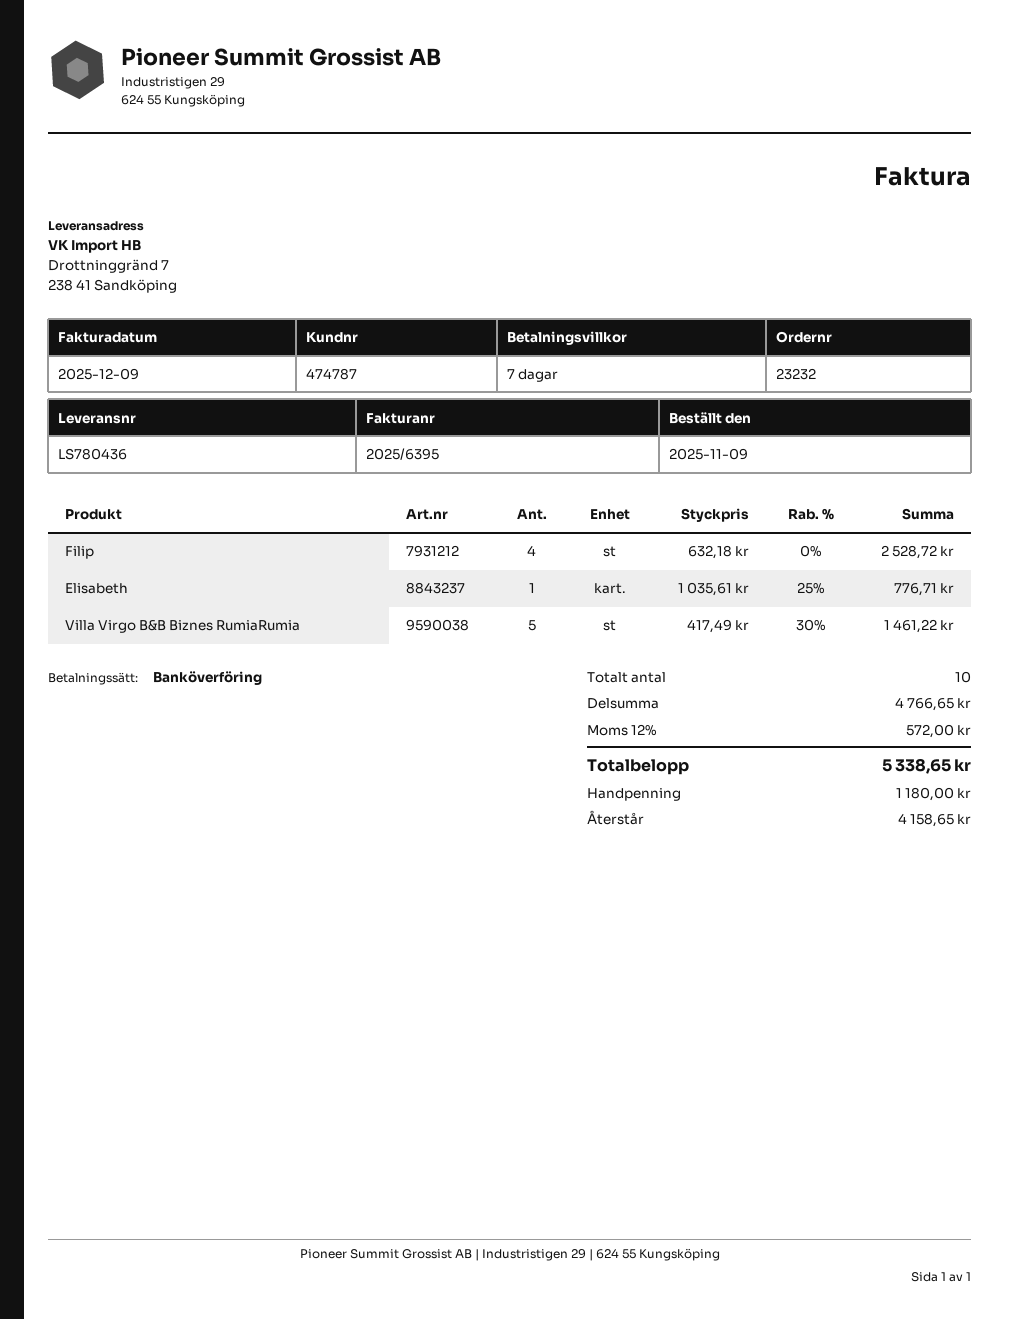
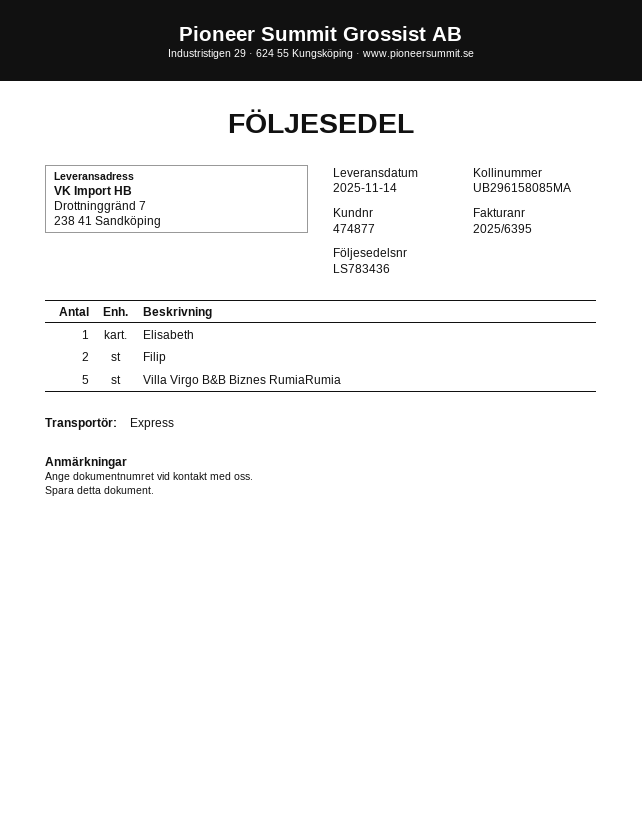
delivery note number: LS780436 -> LS783436
customer number: 474787 -> 474877
Filip: 4 -> 2

